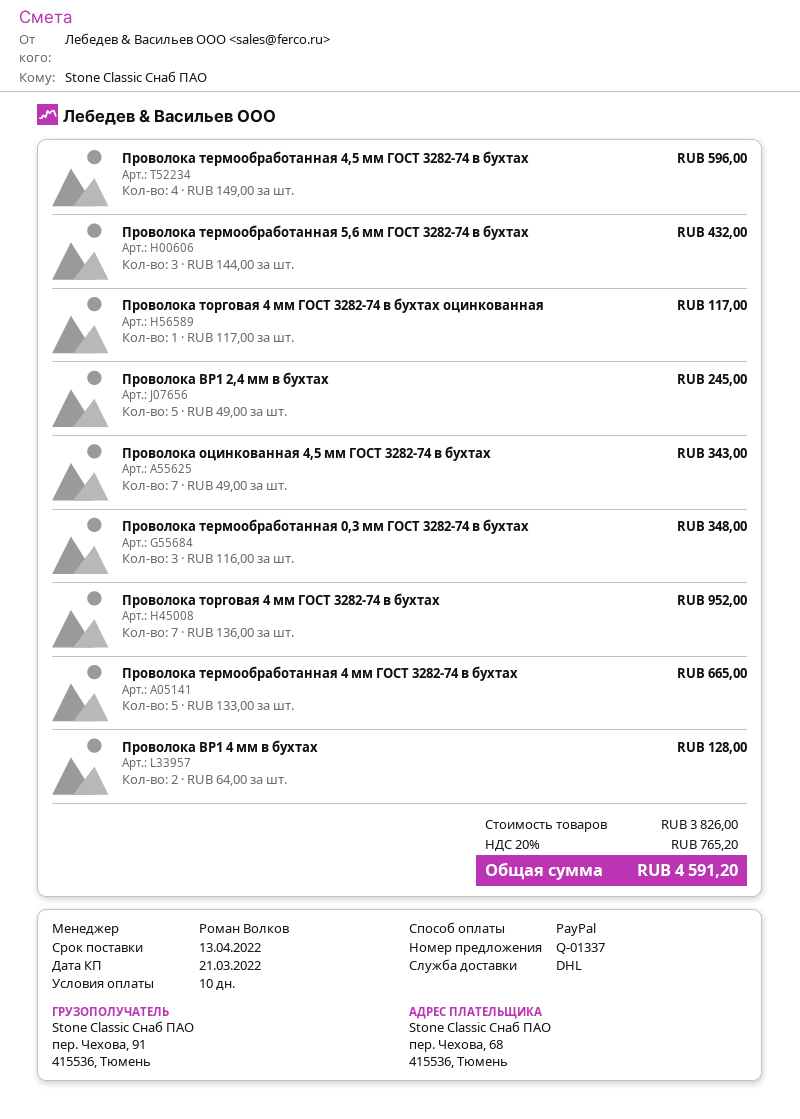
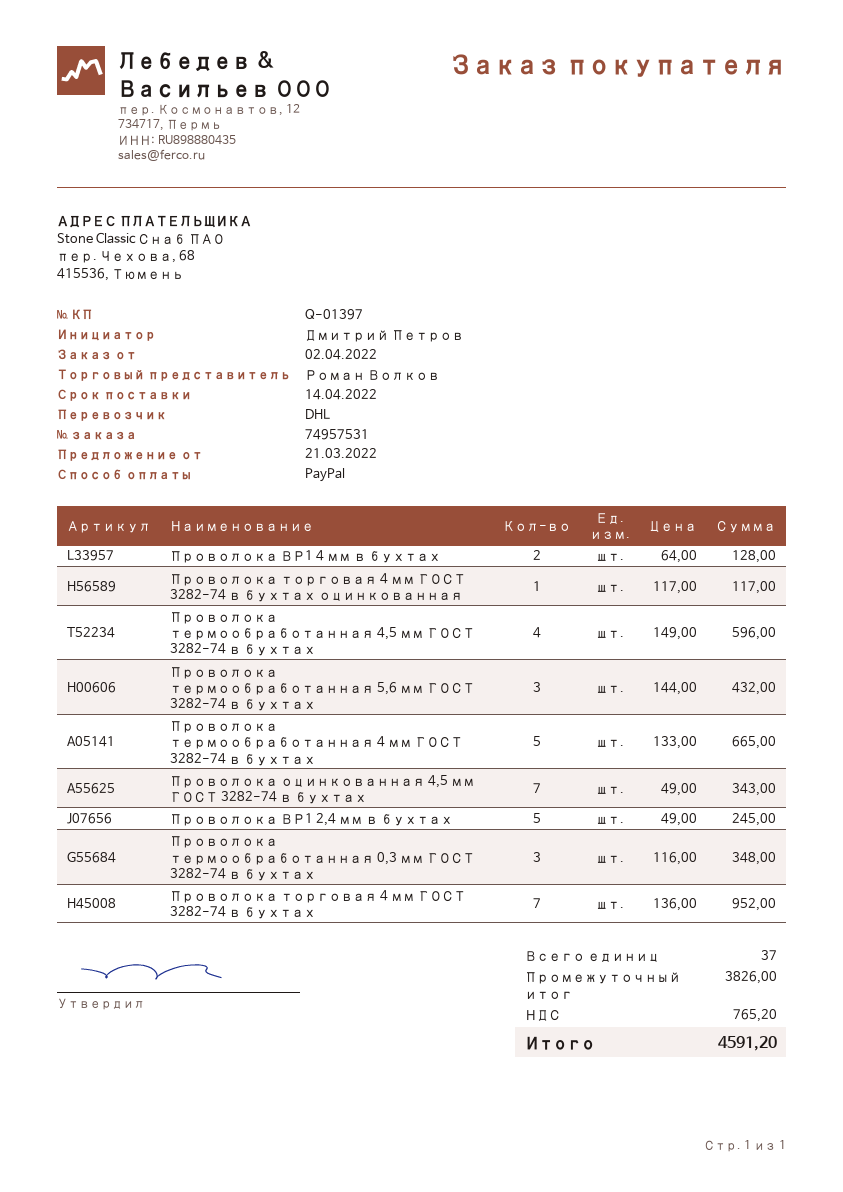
quote number: Q-01337 -> Q-01397
delivery date: 2022-04-13 -> 2022-04-14

